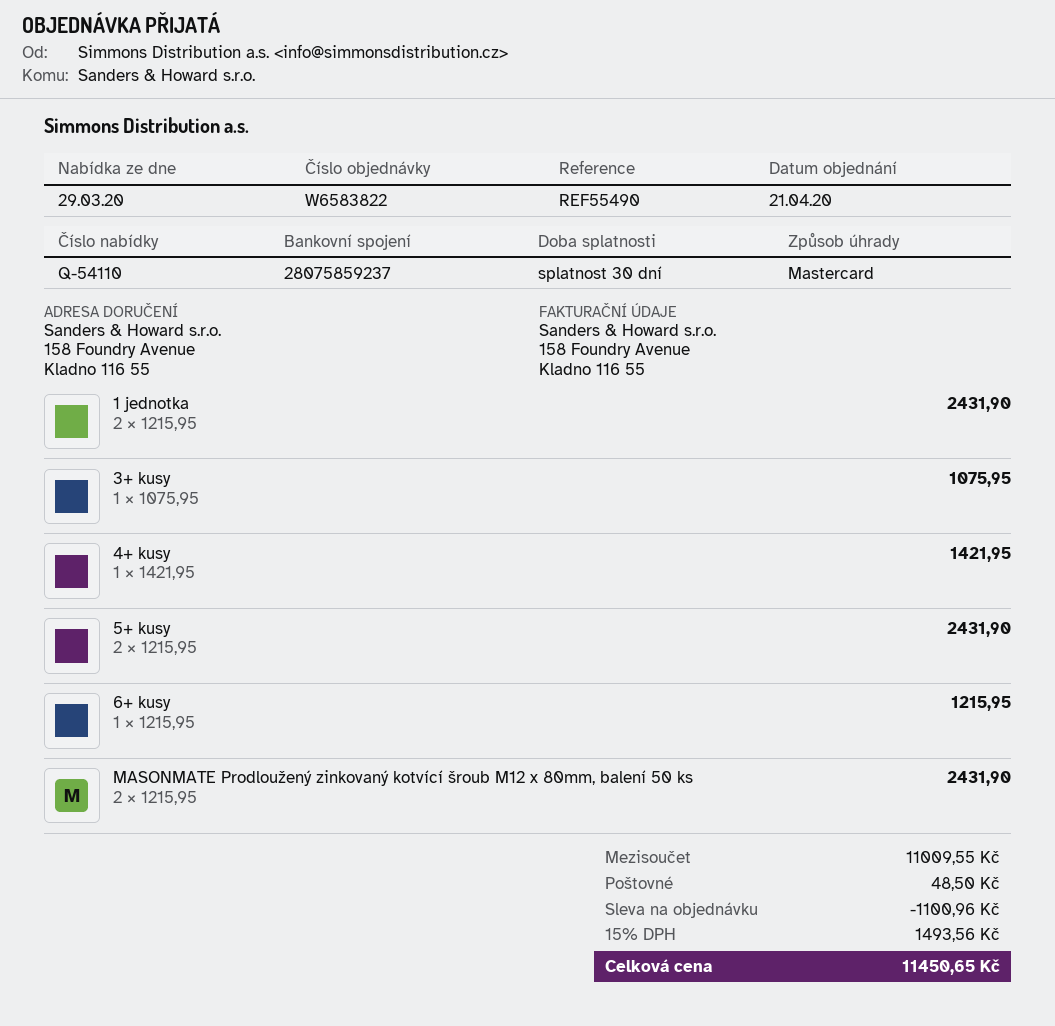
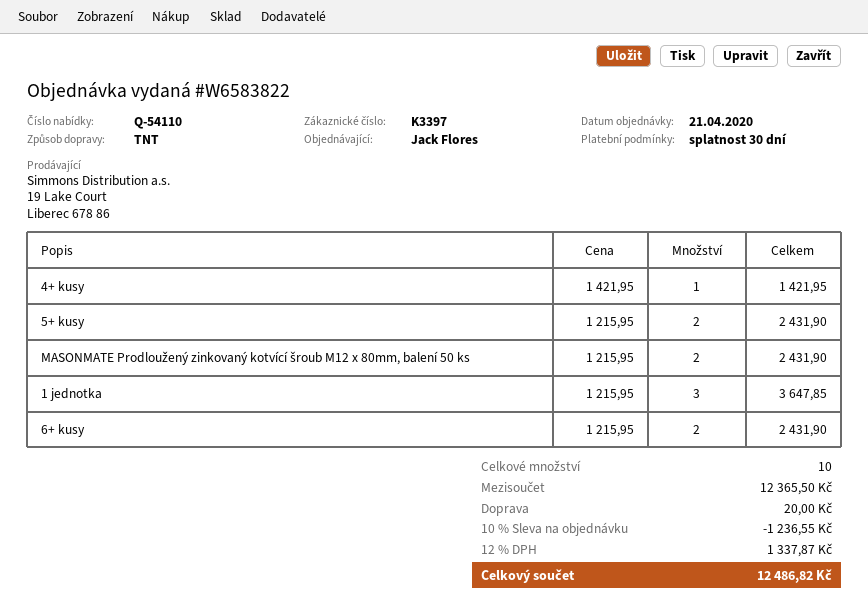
1 jednotka: 2 x 1215.95 = 2431.90 -> 3 x 1215.95 = 3647.85
3+ kusy: 1 x 1075.95 = 1075.95 -> none
6+ kusy: 1 x 1215.95 = 1215.95 -> 2 x 1215.95 = 2431.90
subtotal: 11009.55 -> 12365.50
discount: 1100.96 -> 1236.55
shipping: 48.50 -> 20.00
tax: 15% = 1493.56 -> 12% = 1337.87
total: 11450.65 -> 12486.82

